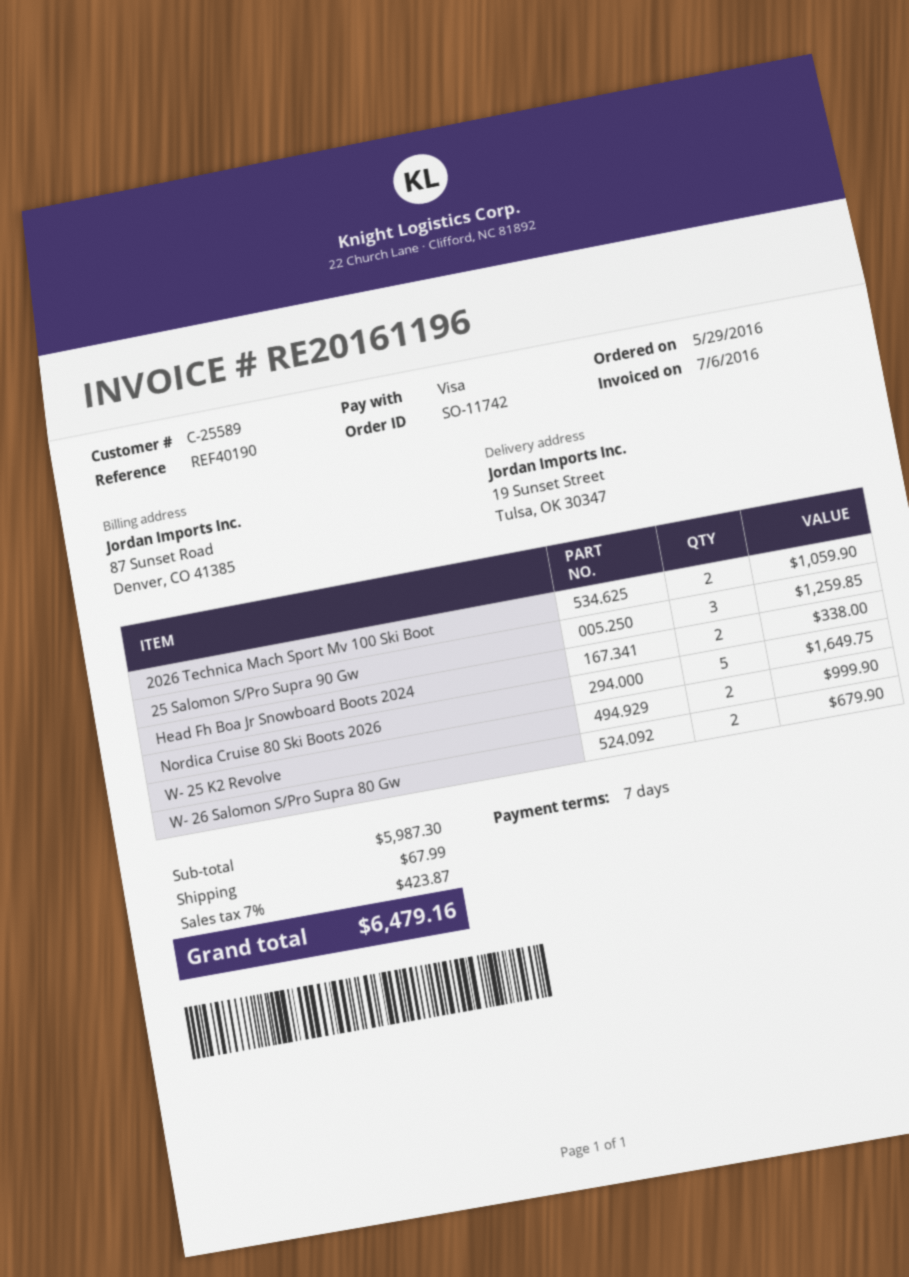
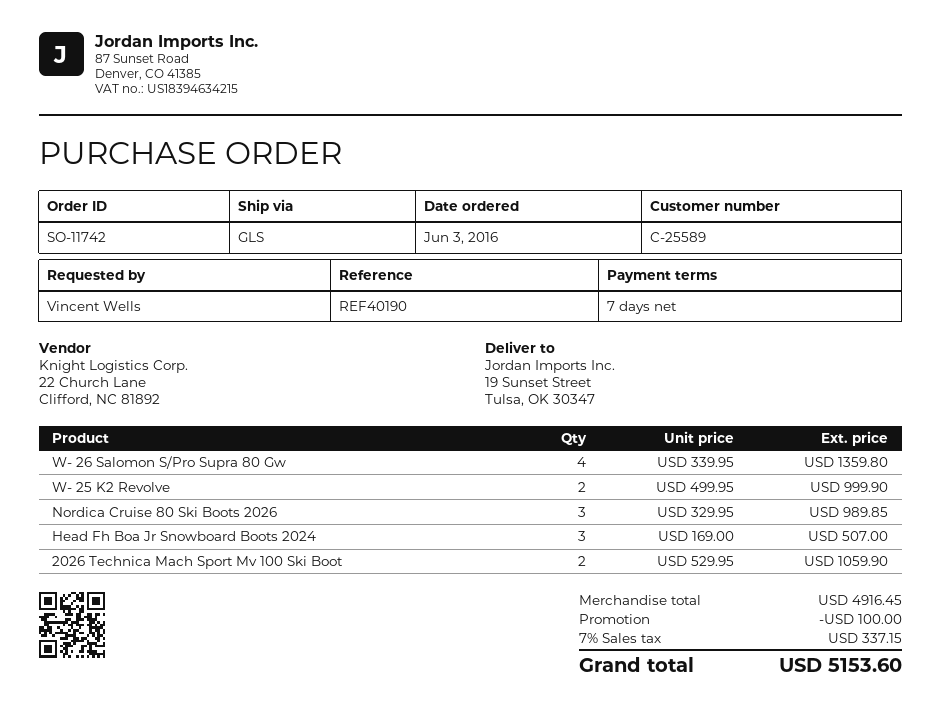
order date: 2016-05-29 -> 2016-06-03
25 Salomon S/Pro Supra 90 Gw: 3 for 1259.85 -> none
Head Fh Boa Jr Snowboard Boots 2024: 2 for 338.00 -> 3 for 507.00
Nordica Cruise 80 Ski Boots 2026: 5 for 1649.75 -> 3 for 989.85
W- 26 Salomon S/Pro Supra 80 Gw: 2 for 679.90 -> 4 for 1359.80
subtotal: 5987.30 -> 4916.45
discount: none -> 100.00
shipping: 67.99 -> none
tax: 7% = 423.87 -> 7% = 337.15
total: 6479.16 -> 5153.60

